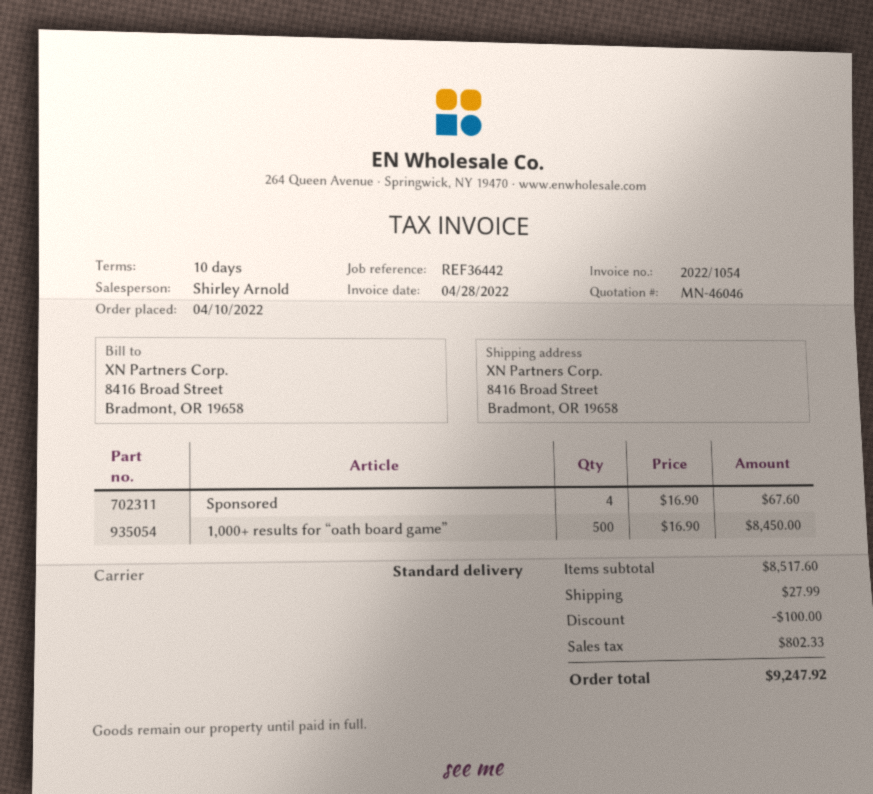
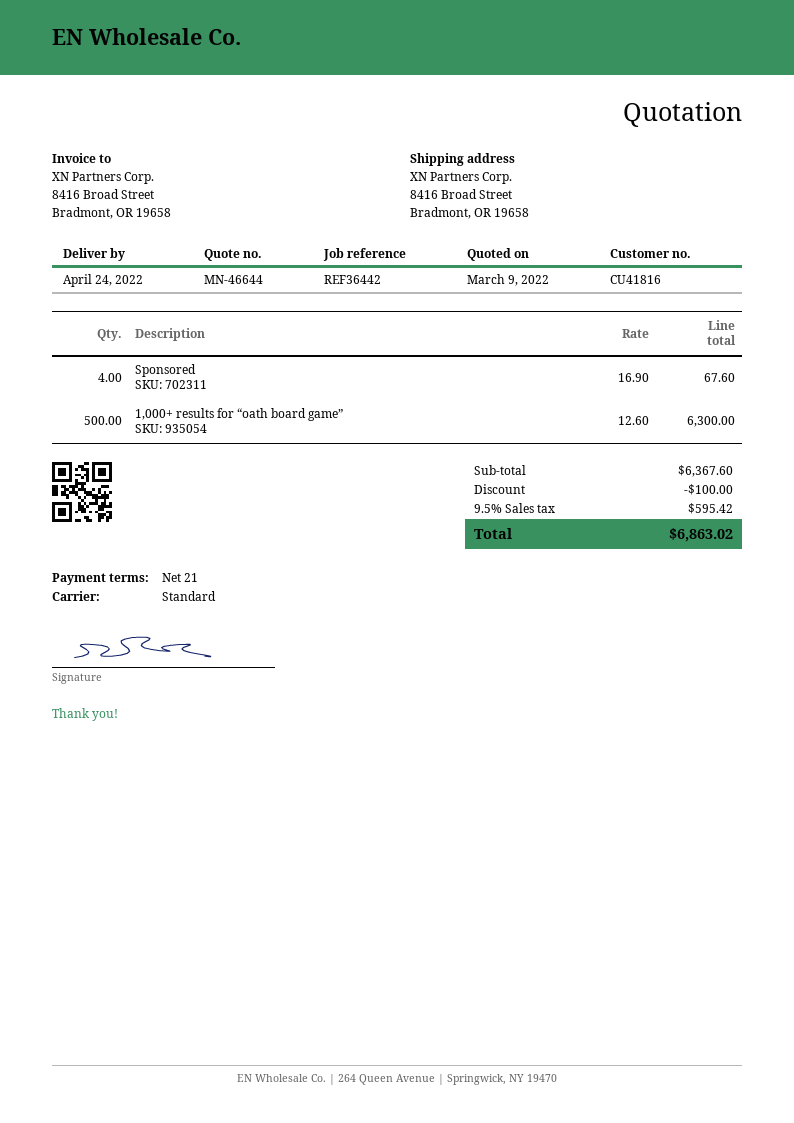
quote number: MN-46046 -> MN-46644
payment terms: 10 days -> 21 days
1,000+ results for “oath board game”: 500 x 16.90 = 8450.00 -> 500 x 12.60 = 6300.00
subtotal: 8517.60 -> 6367.60
shipping: 27.99 -> none
tax: 802.33 -> 595.42
total: 9247.92 -> 6863.02

